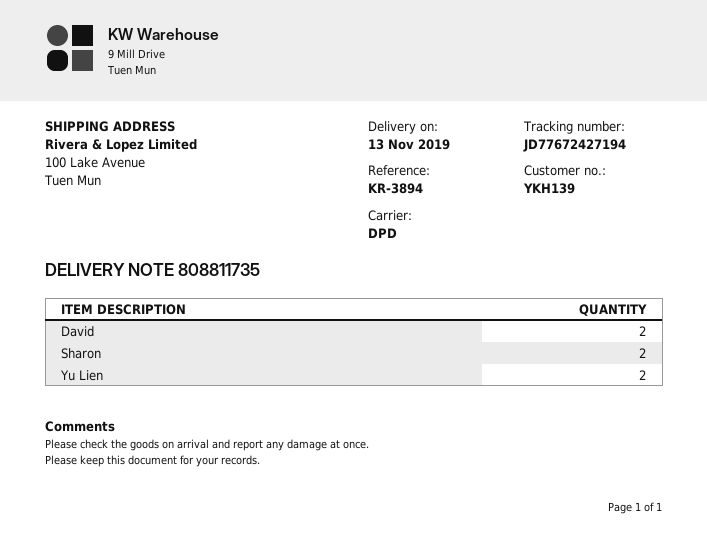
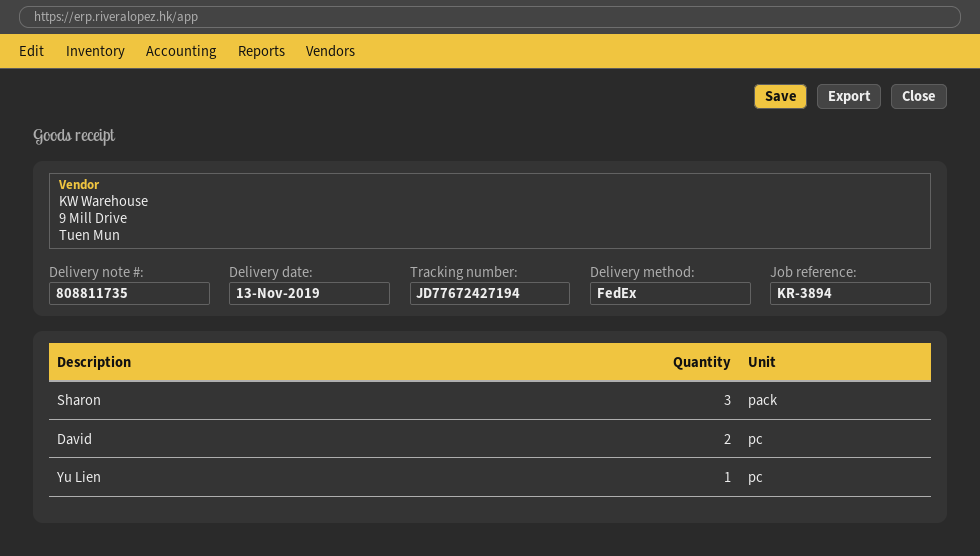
shipping method: DPD -> FedEx
Sharon: 2 -> 3
Yu Lien: 2 -> 1

